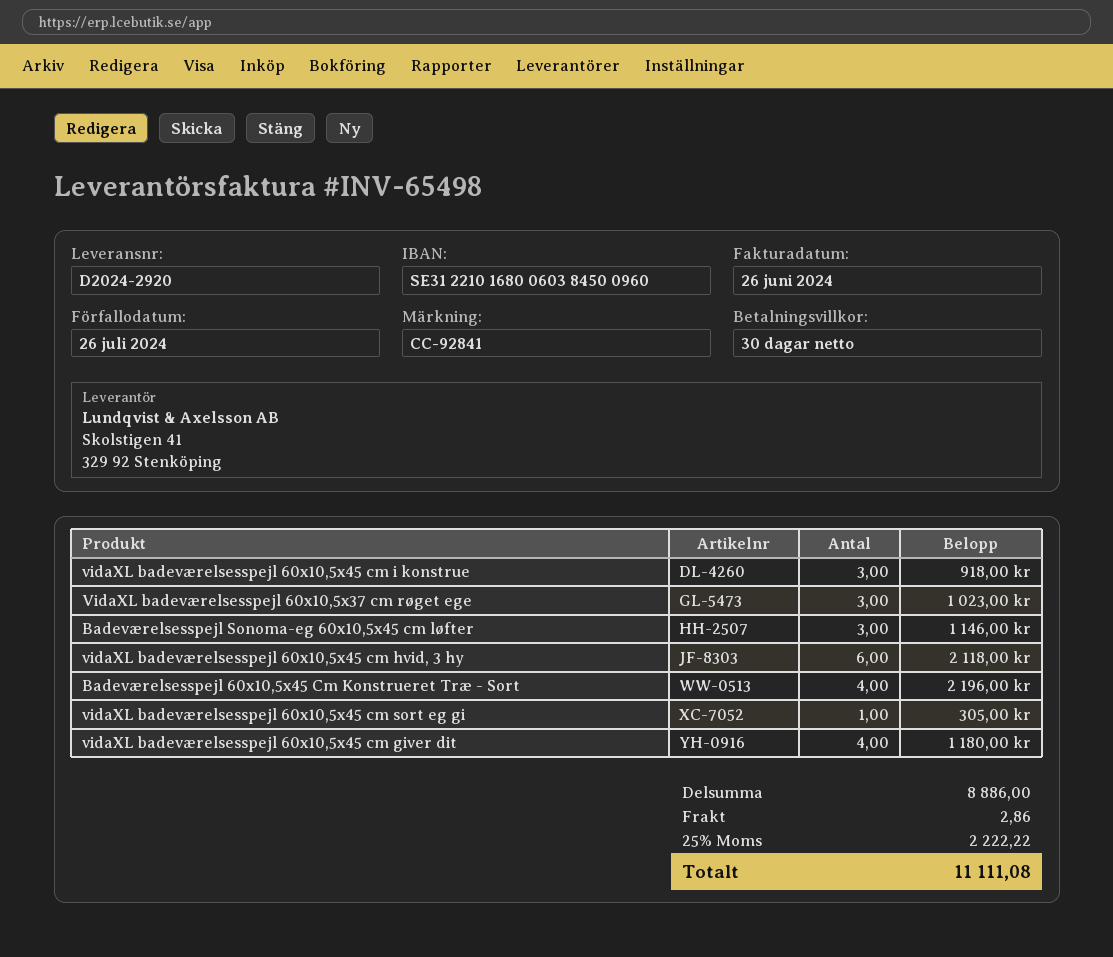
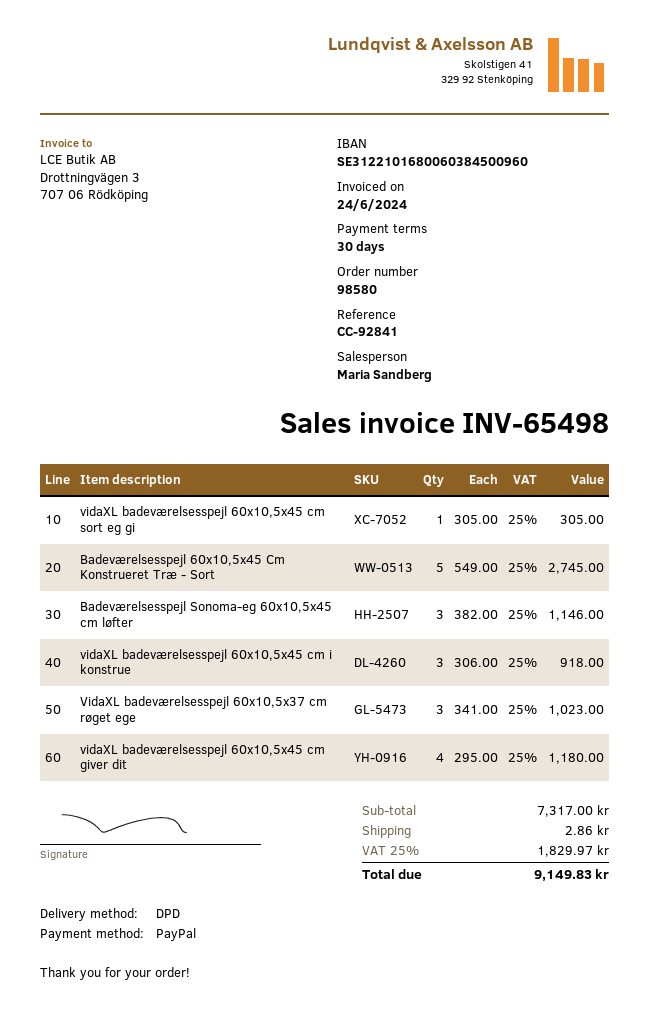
invoice date: 2024-06-26 -> 2024-06-24
vidaXL badeværelsesspejl 60x10,5x45 cm hvid, 3 hy: 6 for 2118.00 -> none
Badeværelsesspejl 60x10,5x45 Cm Konstrueret Træ - Sort: 4 for 2196.00 -> 5 for 2745.00
subtotal: 8886.00 -> 7317.00
tax: 25% = 2222.22 -> 25% = 1829.97
total: 11111.08 -> 9149.83

